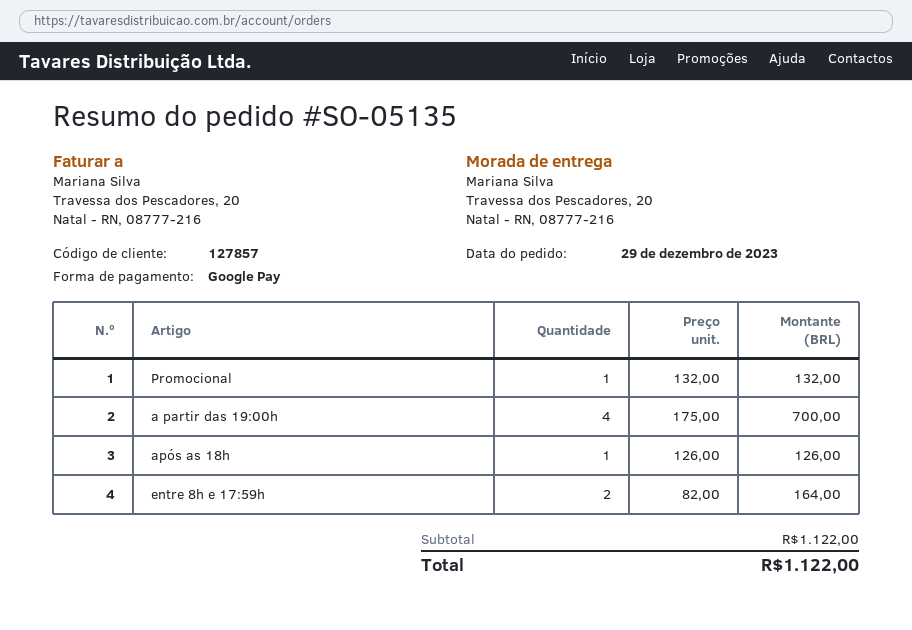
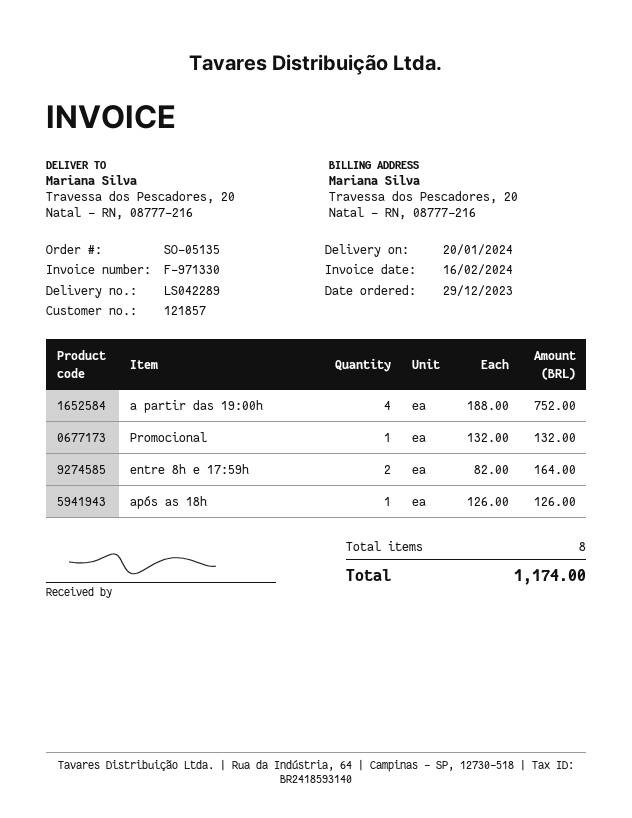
customer number: 127857 -> 121857
a partir das 19:00h: 4 x 175.00 = 700.00 -> 4 x 188.00 = 752.00
total: 1122.00 -> 1174.00

